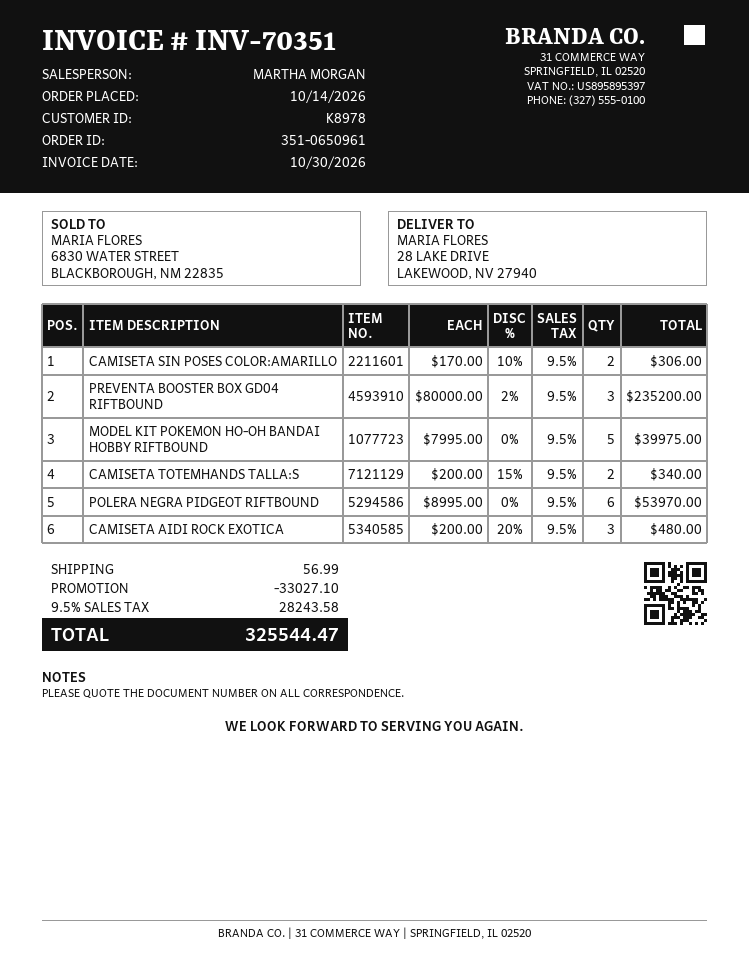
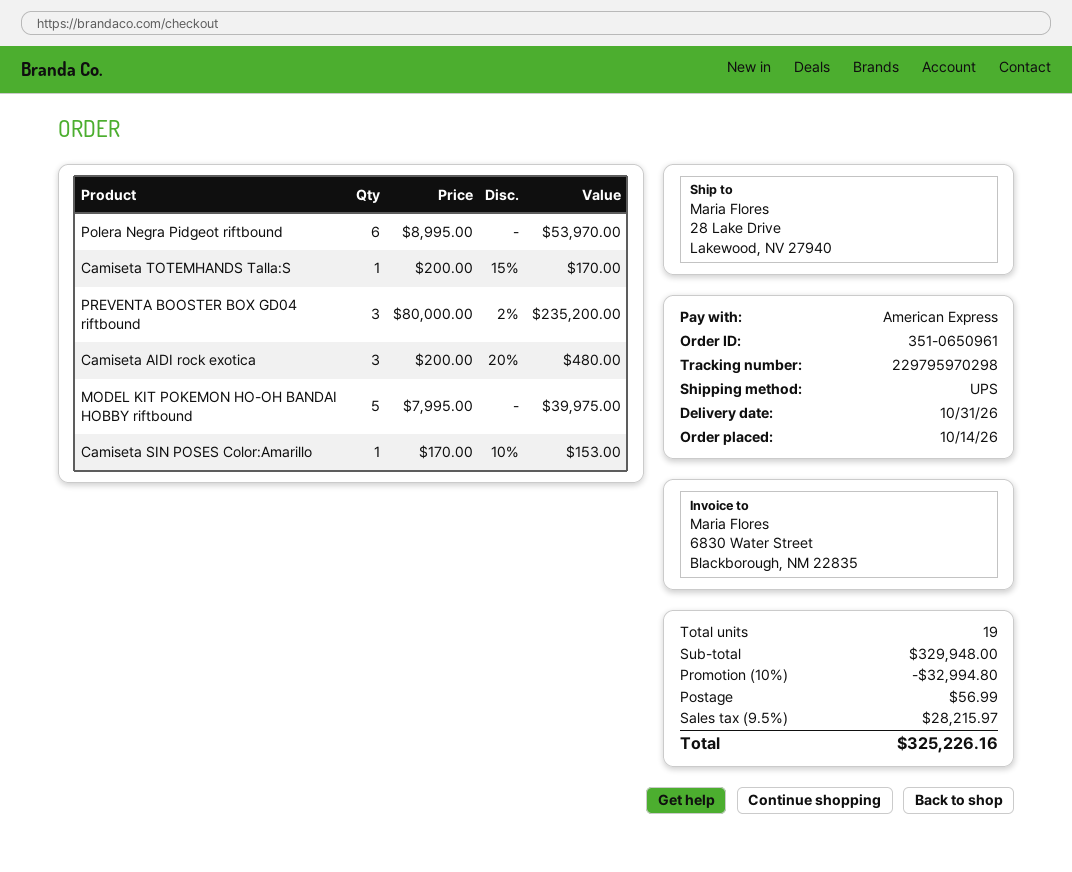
CAMISETA SIN POSES COLOR:AMARILLO: 2 x 170.00 - 10% = 306.00 -> 1 x 170.00 - 10% = 153.00
CAMISETA TOTEMHANDS TALLA:S: 2 x 200.00 - 15% = 340.00 -> 1 x 200.00 - 15% = 170.00
discount: 33027.10 -> 32994.80
tax: 9.5% = 28243.58 -> 9.5% = 28215.97
total: 325544.47 -> 325226.16

